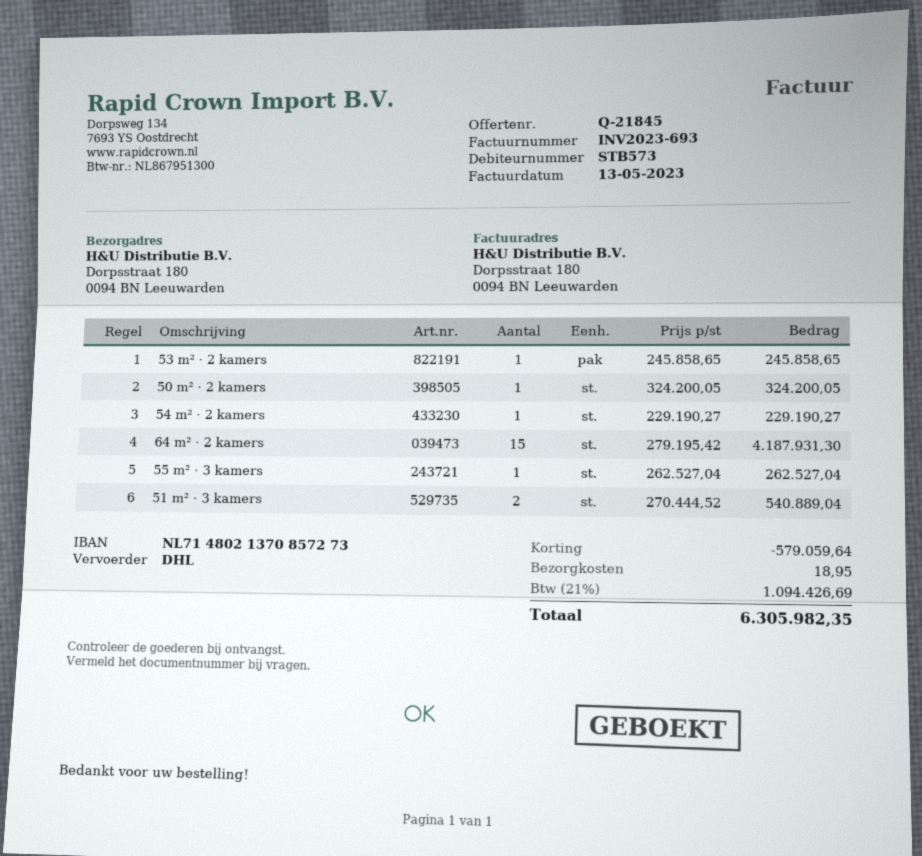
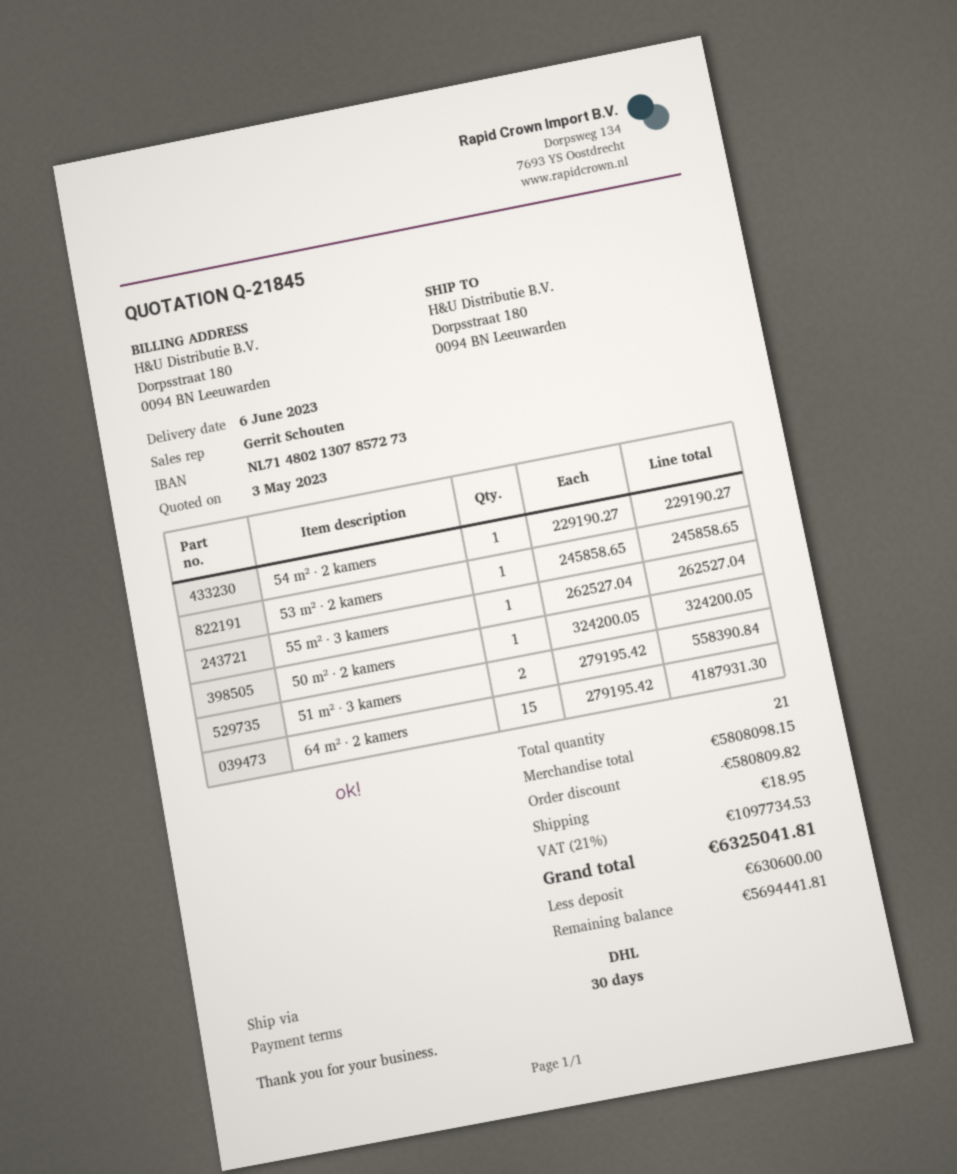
bank account: NL7148021370857273 -> NL7148021307857273
51 m² · 3 kamers: 2 x 270444.52 = 540889.04 -> 2 x 279195.42 = 558390.84
discount: 579059.64 -> 580809.82
tax: 21% = 1094426.69 -> 21% = 1097734.53
total: 6305982.35 -> 6325041.81

